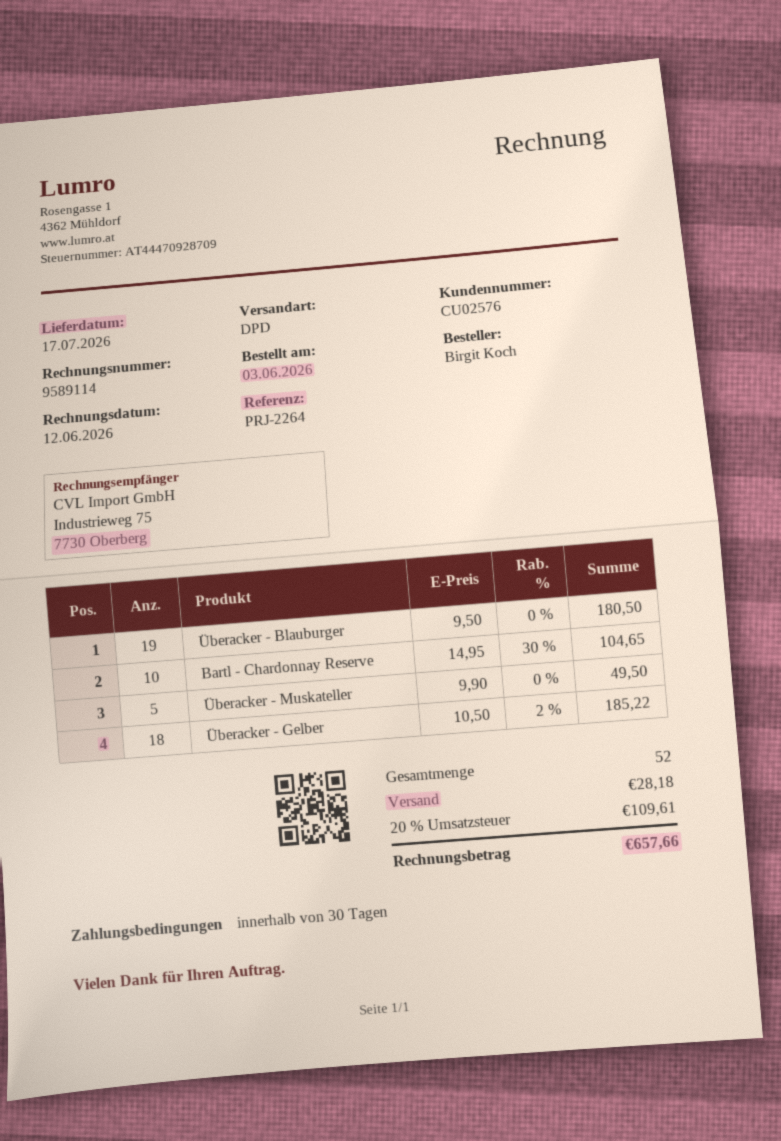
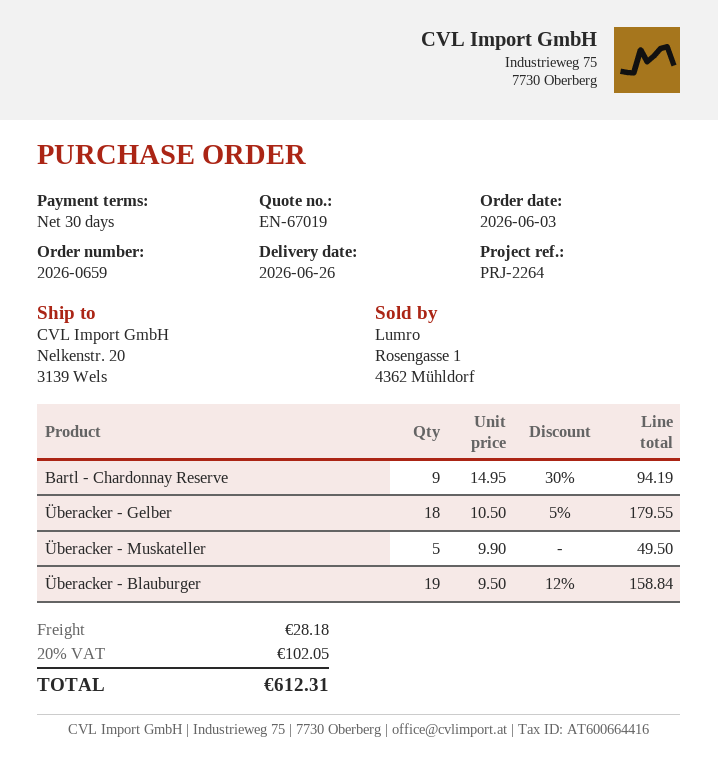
delivery date: 2026-07-17 -> 2026-06-26
Überacker - Blauburger: 19 x 9.50 = 180.50 -> 19 x 9.50 - 12% = 158.84
Bartl - Chardonnay Reserve: 10 x 14.95 - 30% = 104.65 -> 9 x 14.95 - 30% = 94.19
Überacker - Gelber: 18 x 10.50 - 2% = 185.22 -> 18 x 10.50 - 5% = 179.55
tax: 20% = 109.61 -> 20% = 102.05
total: 657.66 -> 612.31

